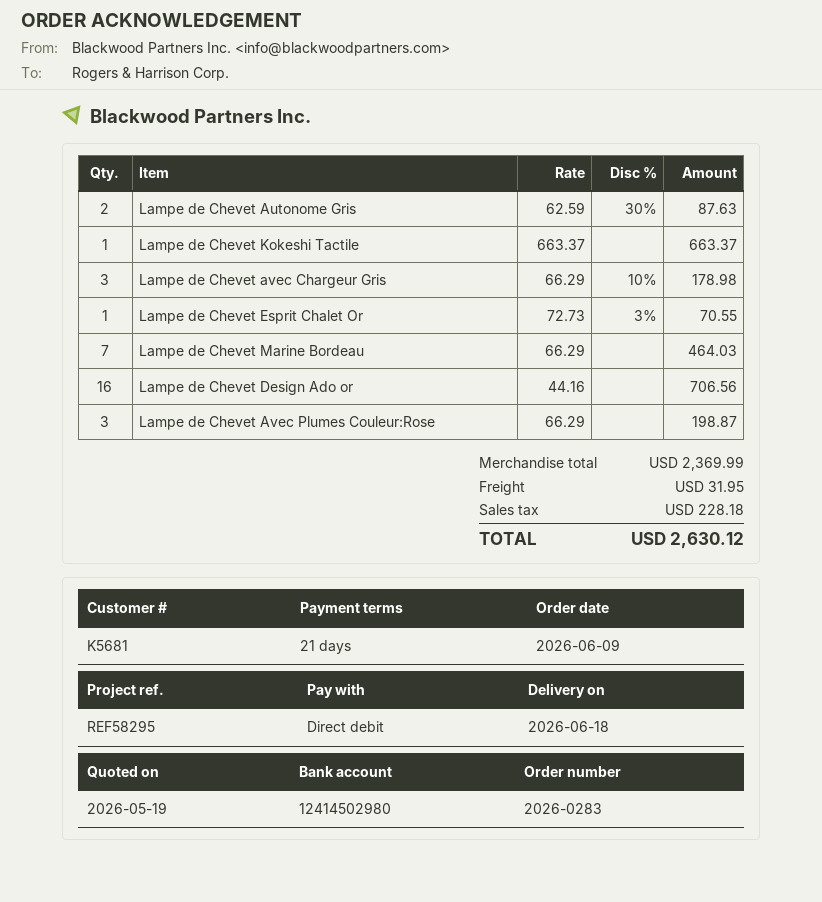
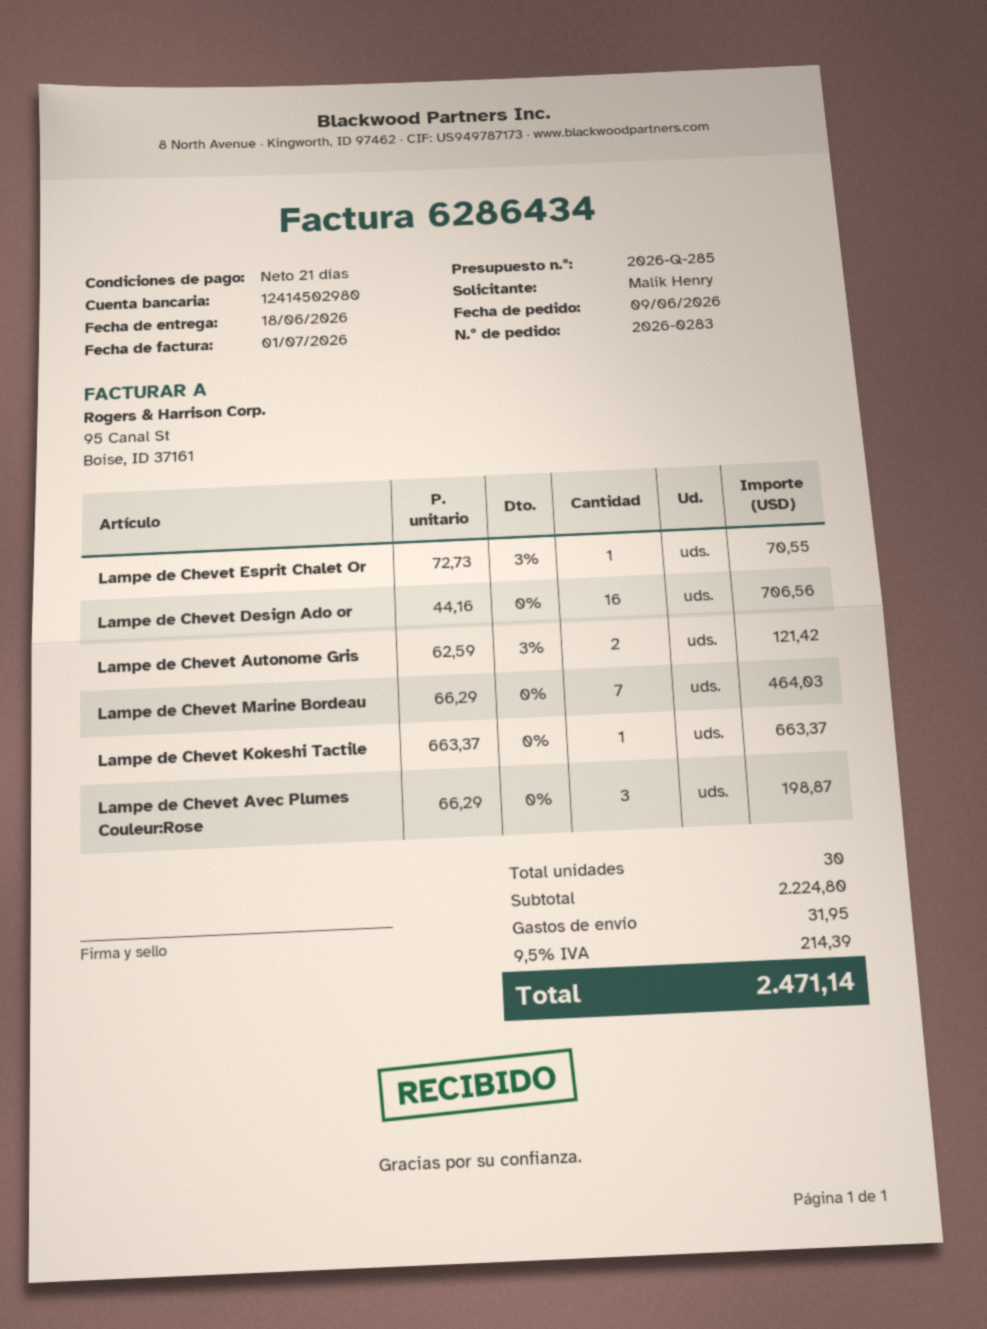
Lampe de Chevet Autonome Gris: 2 x 62.59 - 30% = 87.63 -> 2 x 62.59 - 3% = 121.42
Lampe de Chevet avec Chargeur Gris: 3 x 66.29 - 10% = 178.98 -> none
subtotal: 2369.99 -> 2224.80
tax: 228.18 -> 214.39
total: 2630.12 -> 2471.14

